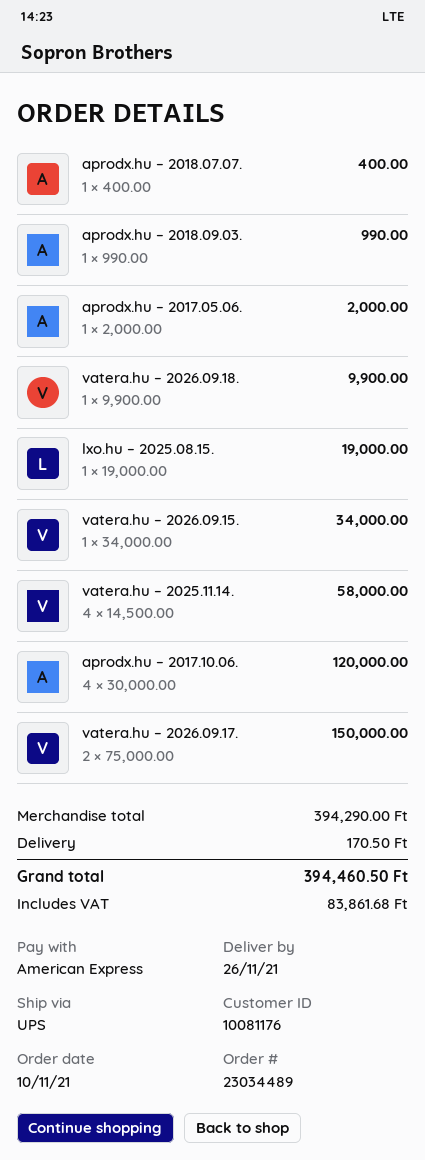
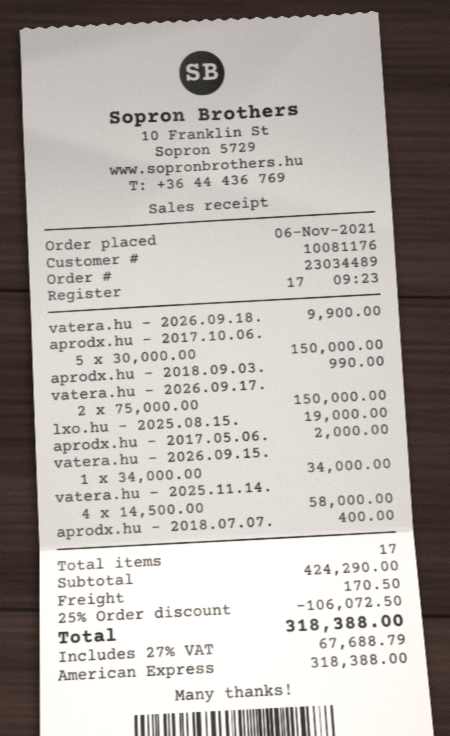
order date: 2021-11-10 -> 2021-11-06
aprodx.hu – 2017.10.06.: 4 x 30000.00 = 120000.00 -> 5 x 30000.00 = 150000.00
subtotal: 394290.00 -> 424290.00
discount: none -> 25% = 106072.50
tax: 83861.68 -> 67688.79
total: 394460.50 -> 318388.00

